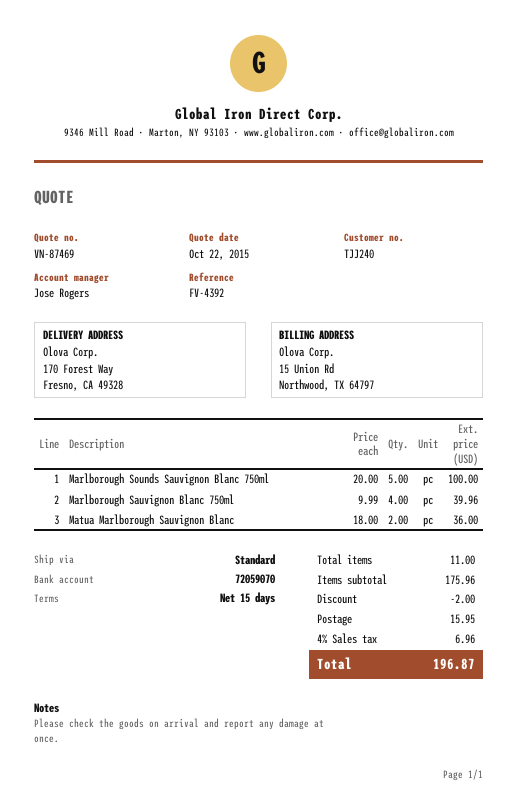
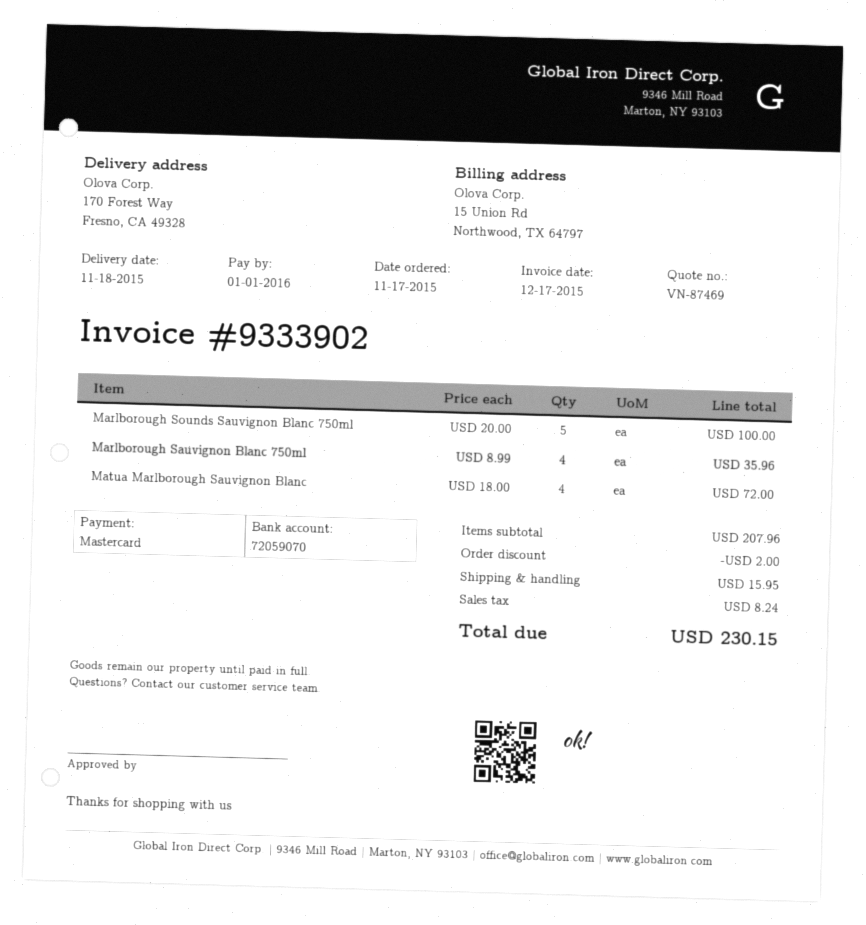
Marlborough Sauvignon Blanc 750ml: 4 x 9.99 = 39.96 -> 4 x 8.99 = 35.96
Matua Marlborough Sauvignon Blanc: 2 x 18.00 = 36.00 -> 4 x 18.00 = 72.00
subtotal: 175.96 -> 207.96
tax: 6.96 -> 8.24
total: 196.87 -> 230.15

